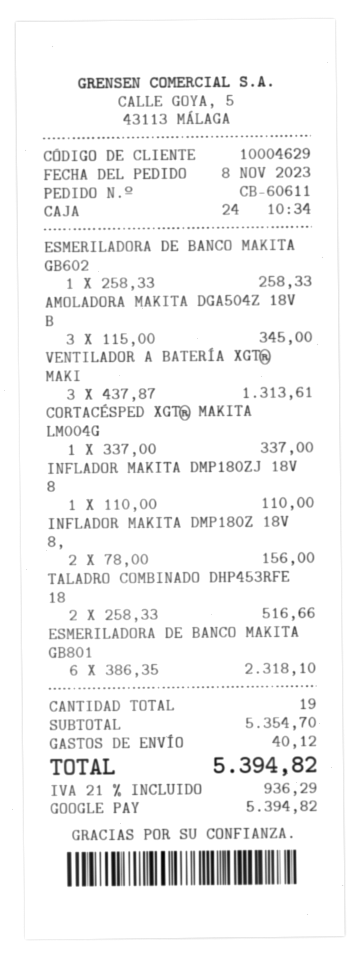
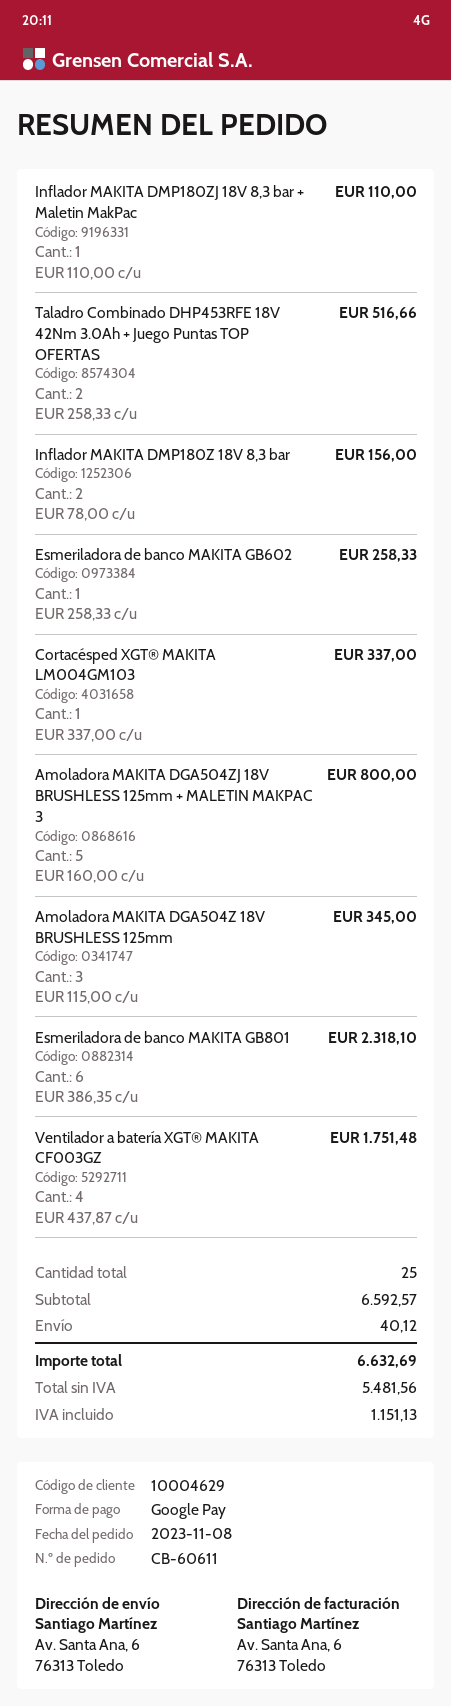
VENTILADOR A BATERÍA XGT® MAKI: 3 x 437.87 = 1313.61 -> 4 x 437.87 = 1751.48
Amoladora MAKITA DGA504ZJ 18V BRUSHLESS 125mm + MALETIN MAKPAC 3: none -> 5 x 160.00 = 800.00
total quantity: 19 -> 25
subtotal: 5354.70 -> 6592.57
tax: 936.29 -> 1151.13
total: 5394.82 -> 6632.69

